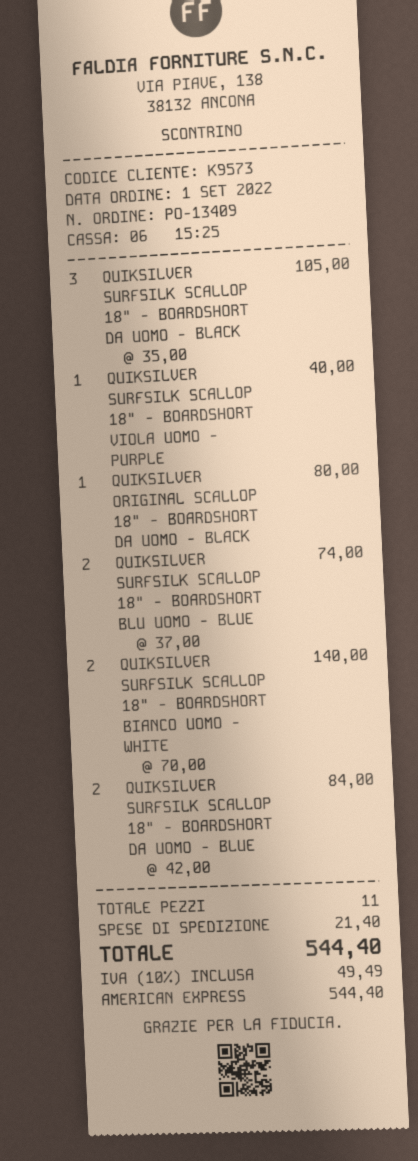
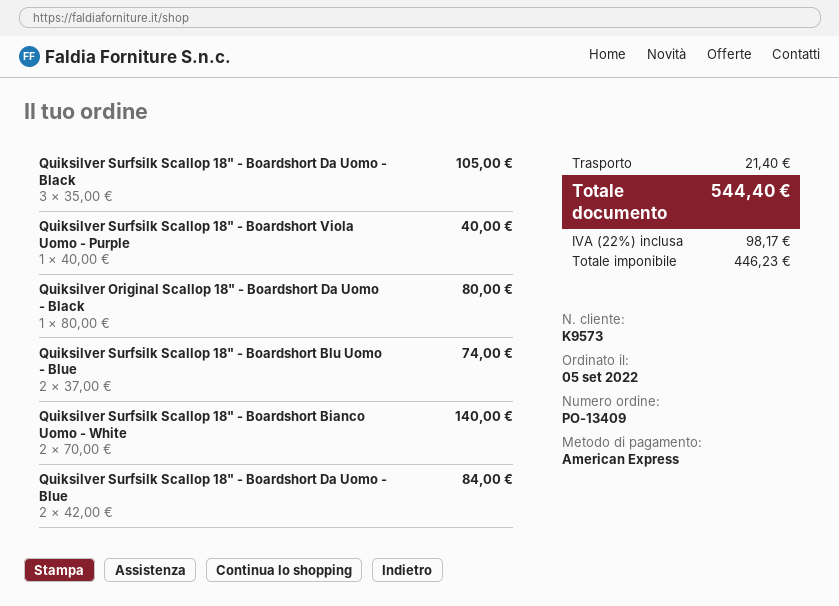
order date: 2022-09-01 -> 2022-09-05
tax: 10% = 49.49 -> 22% = 98.17

